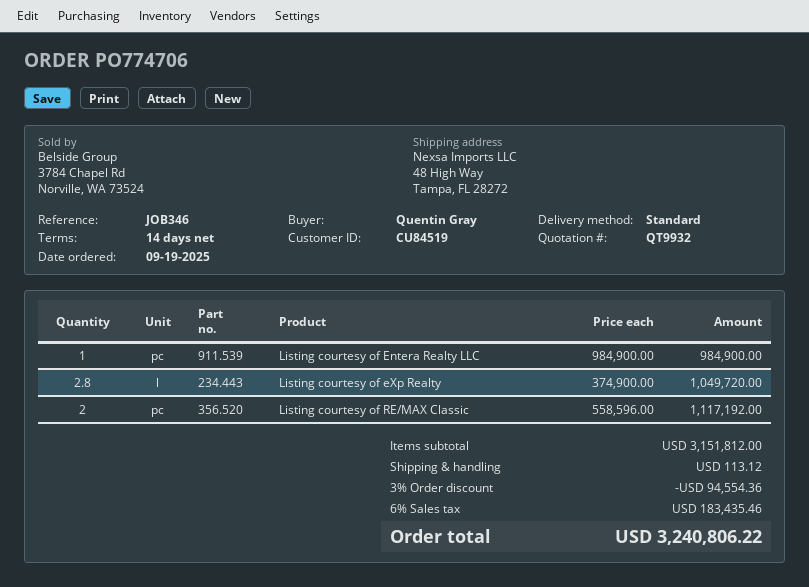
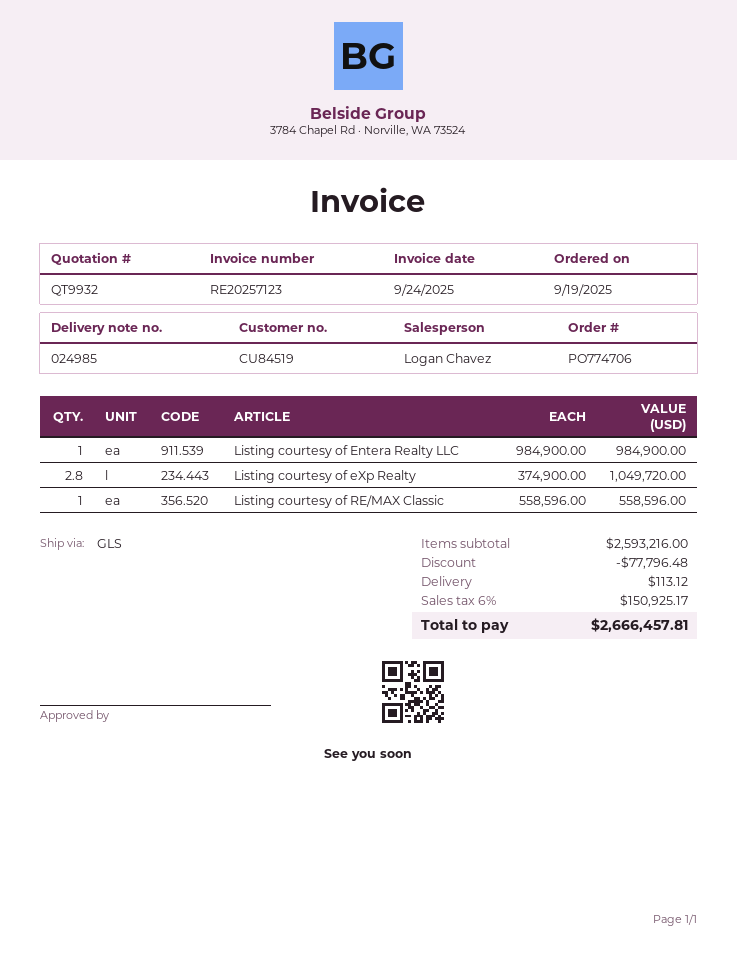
shipping method: standard -> GLS
Listing courtesy of RE/MAX Classic: 2 x 558596.00 = 1117192.00 -> 1 x 558596.00 = 558596.00
subtotal: 3151812.00 -> 2593216.00
discount: 94554.36 -> 77796.48
tax: 6% = 183435.46 -> 6% = 150925.17
total: 3240806.22 -> 2666457.81

